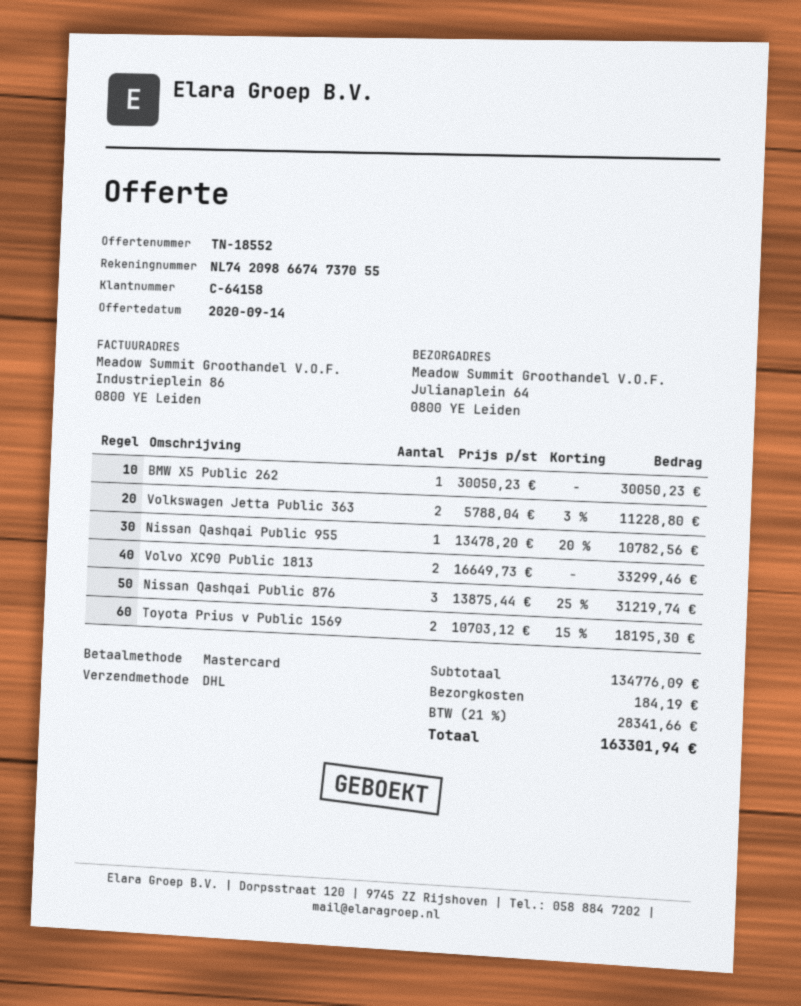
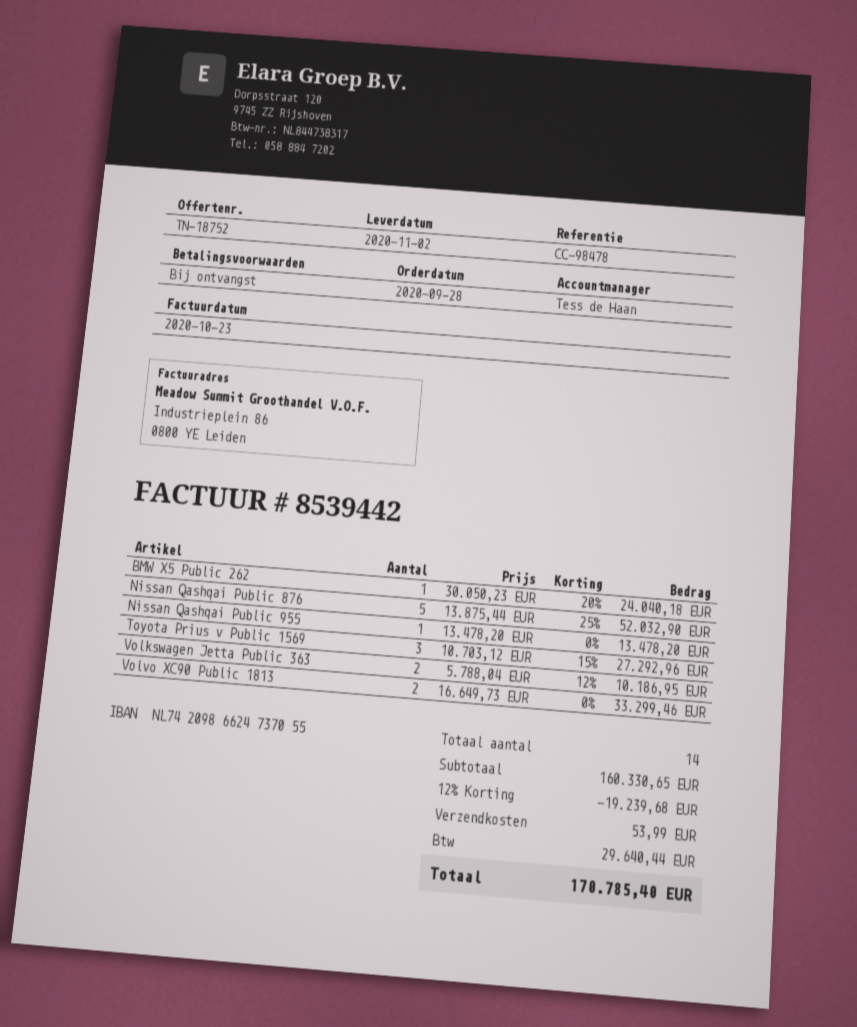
quote number: TN-18552 -> TN-18752
bank account: NL7420986674737055 -> NL7420986624737055
BMW X5 Public 262: 1 x 30050.23 = 30050.23 -> 1 x 30050.23 - 20% = 24040.18
Volkswagen Jetta Public 363: 2 x 5788.04 - 3% = 11228.80 -> 2 x 5788.04 - 12% = 10186.95
Nissan Qashqai Public 955: 1 x 13478.20 - 20% = 10782.56 -> 1 x 13478.20 = 13478.20
Nissan Qashqai Public 876: 3 x 13875.44 - 25% = 31219.74 -> 5 x 13875.44 - 25% = 52032.90
Toyota Prius v Public 1569: 2 x 10703.12 - 15% = 18195.30 -> 3 x 10703.12 - 15% = 27292.96
subtotal: 134776.09 -> 160330.65
discount: none -> 12% = 19239.68
shipping: 184.19 -> 53.99
tax: 28341.66 -> 29640.44
total: 163301.94 -> 170785.40

